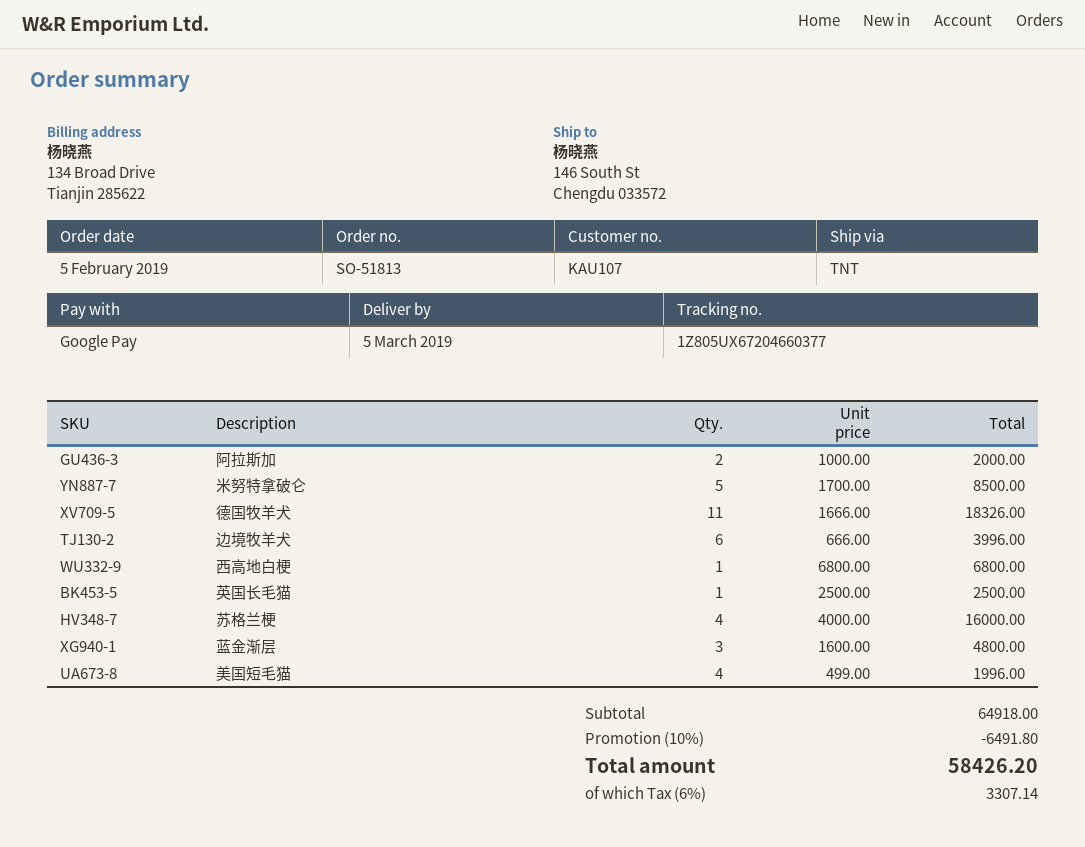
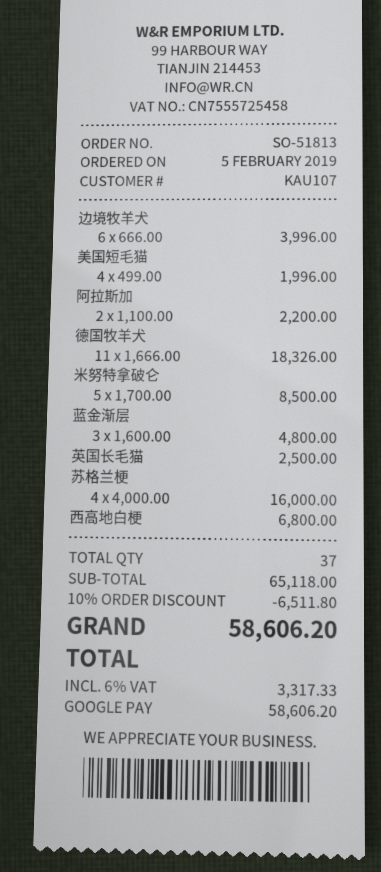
阿拉斯加: 2 x 1000.00 = 2000.00 -> 2 x 1100.00 = 2200.00
subtotal: 64918.00 -> 65118.00
discount: 10% = 6491.80 -> 10% = 6511.80
tax: 6% = 3307.14 -> 6% = 3317.33
total: 58426.20 -> 58606.20

